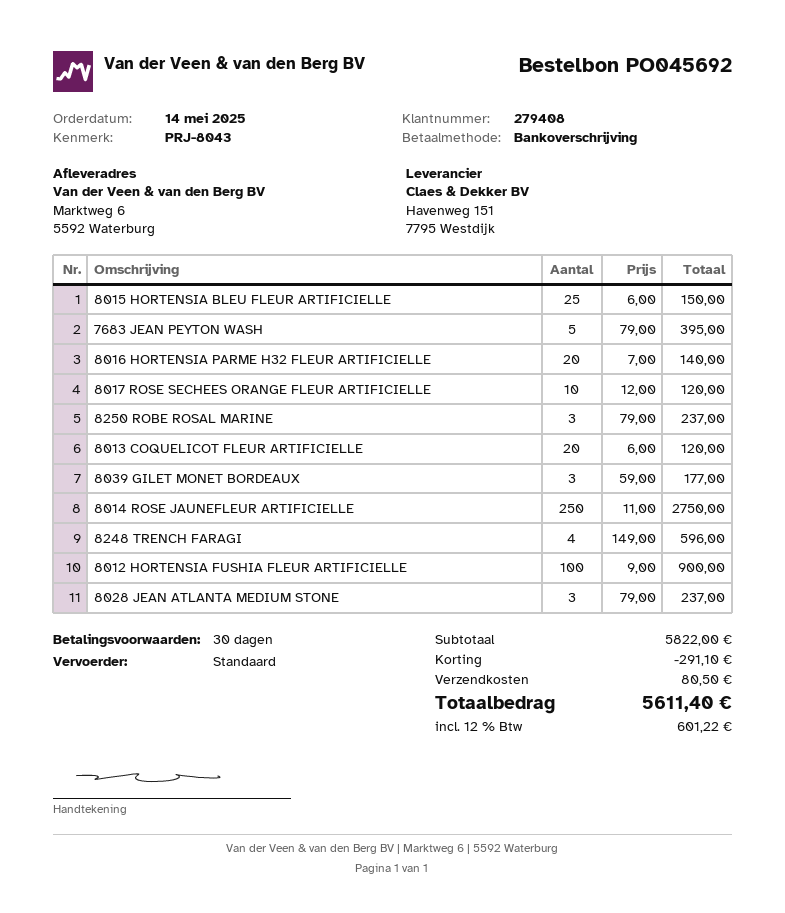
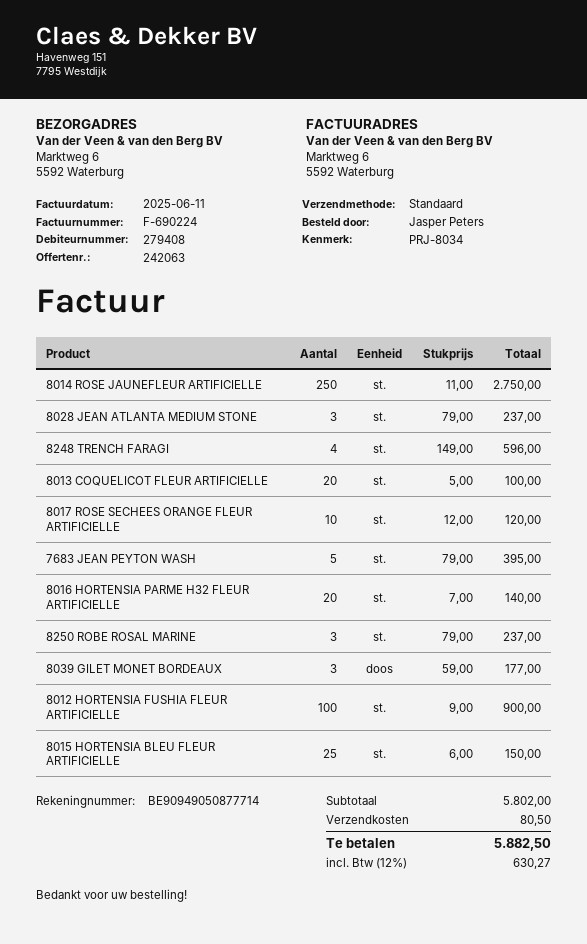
reference: PRJ-8043 -> PRJ-8034
8013 COQUELICOT FLEUR ARTIFICIELLE: 20 x 6.00 = 120.00 -> 20 x 5.00 = 100.00
subtotal: 5822.00 -> 5802.00
discount: 291.10 -> none
tax: 12% = 601.22 -> 12% = 630.27
total: 5611.40 -> 5882.50

